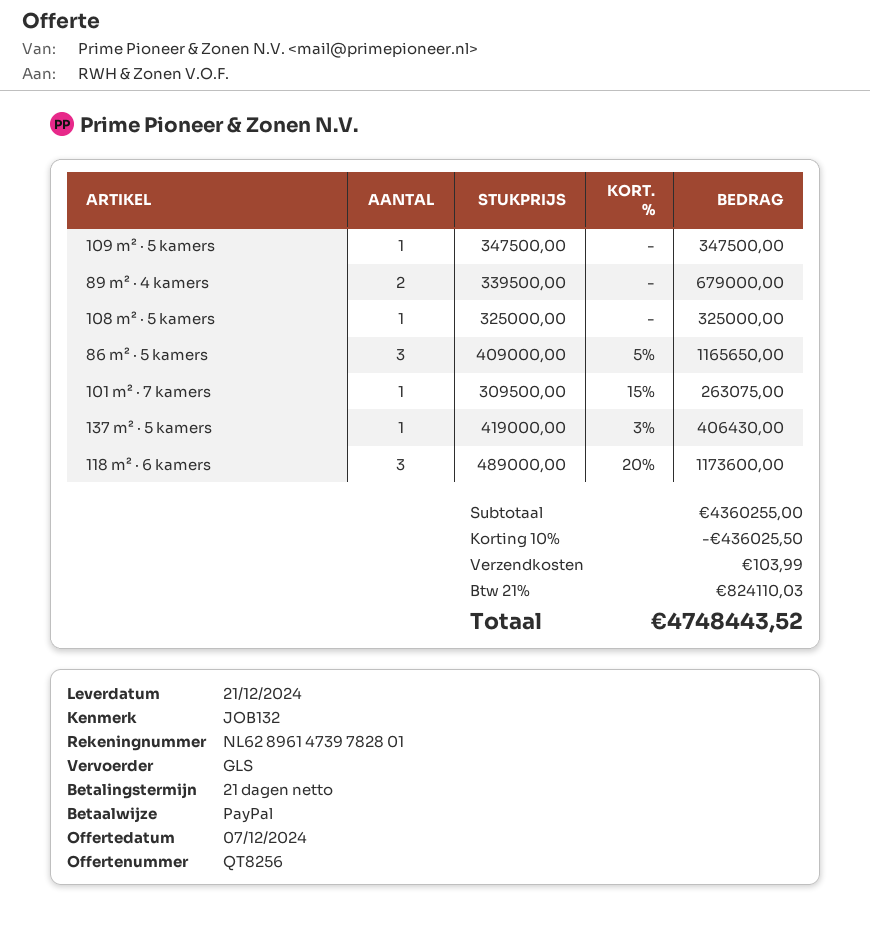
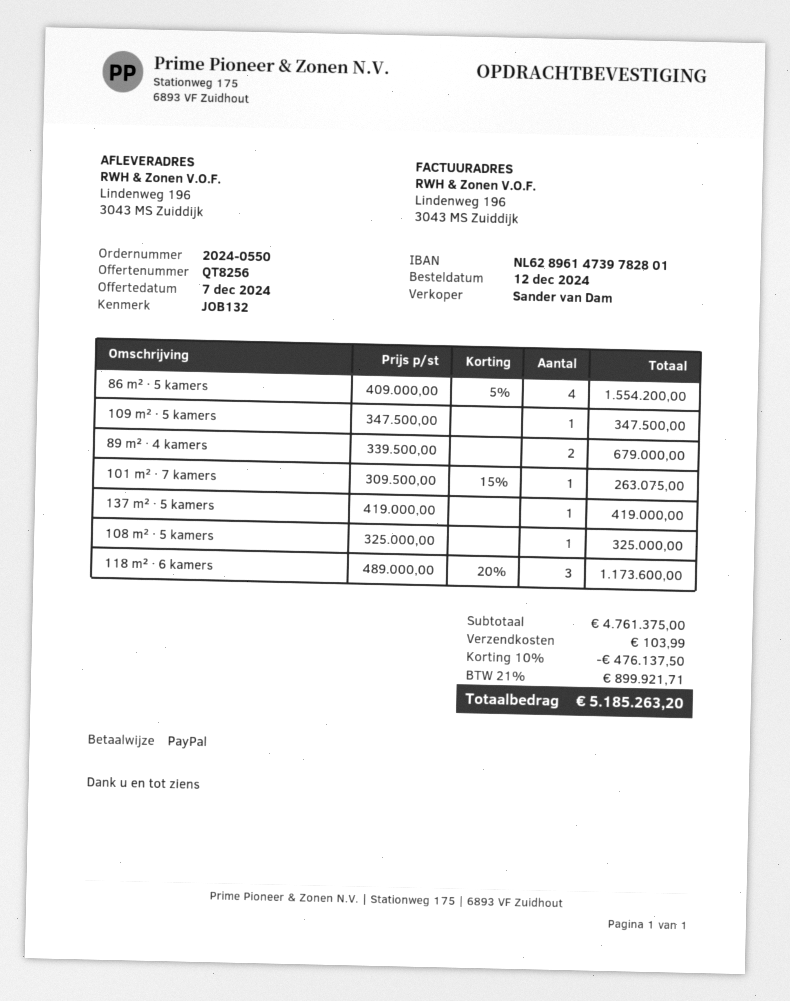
86 m² · 5 kamers: 3 x 409000.00 - 5% = 1165650.00 -> 4 x 409000.00 - 5% = 1554200.00
137 m² · 5 kamers: 1 x 419000.00 - 3% = 406430.00 -> 1 x 419000.00 = 419000.00
subtotal: 4360255.00 -> 4761375.00
discount: 10% = 436025.50 -> 10% = 476137.50
tax: 21% = 824110.03 -> 21% = 899921.71
total: 4748443.52 -> 5185263.20

